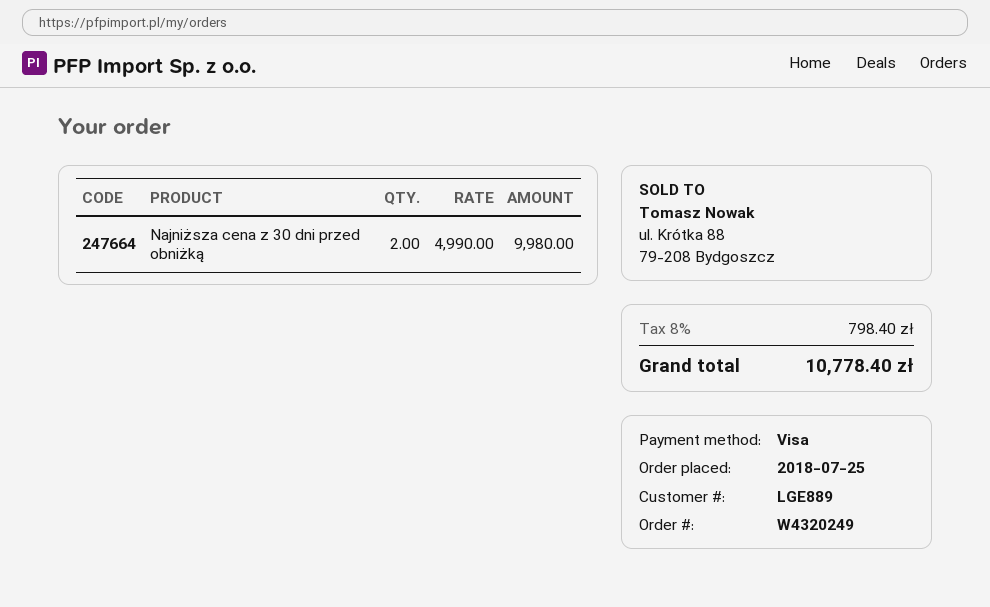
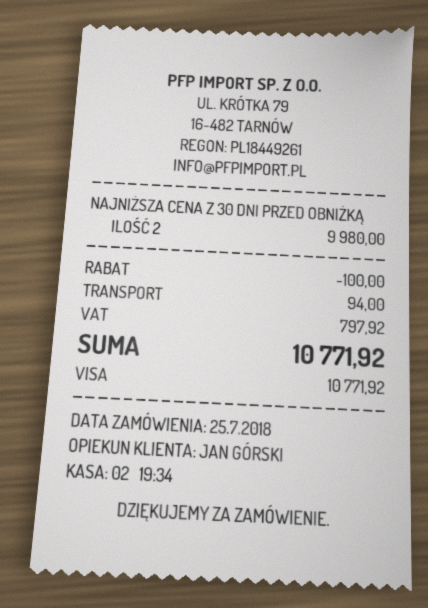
discount: none -> 100.00
shipping: none -> 94.00
tax: 798.40 -> 797.92
total: 10778.40 -> 10771.92

